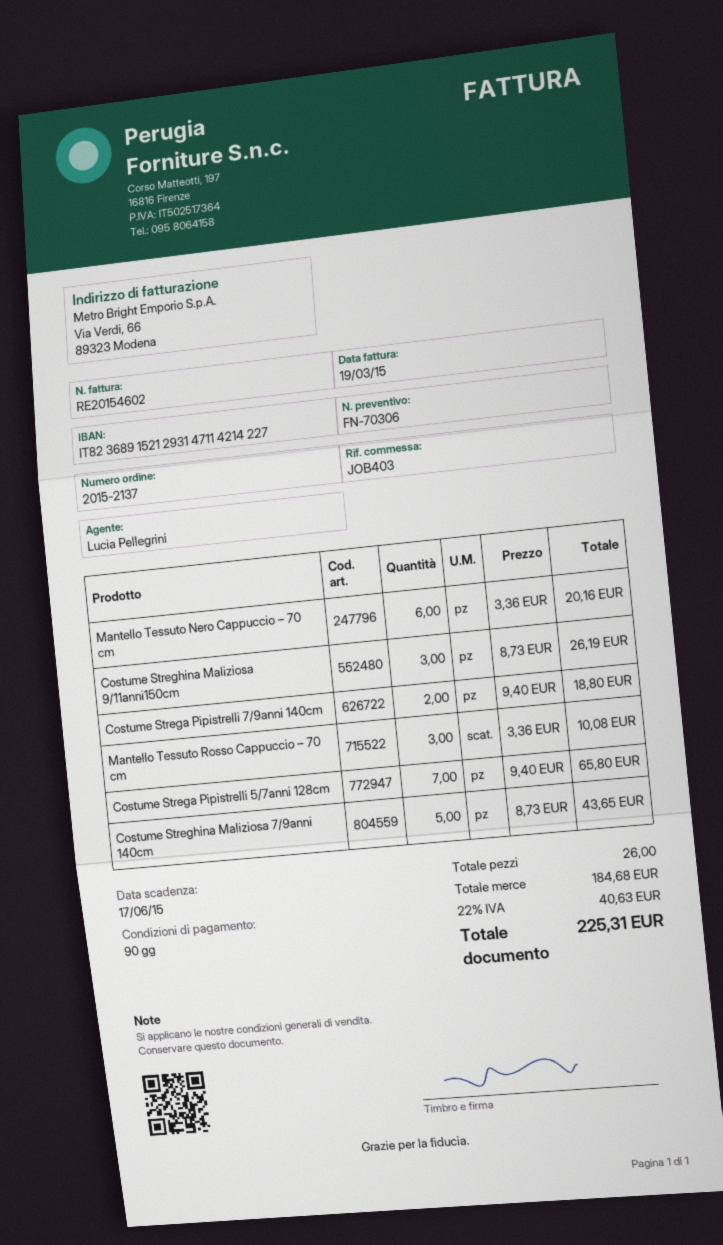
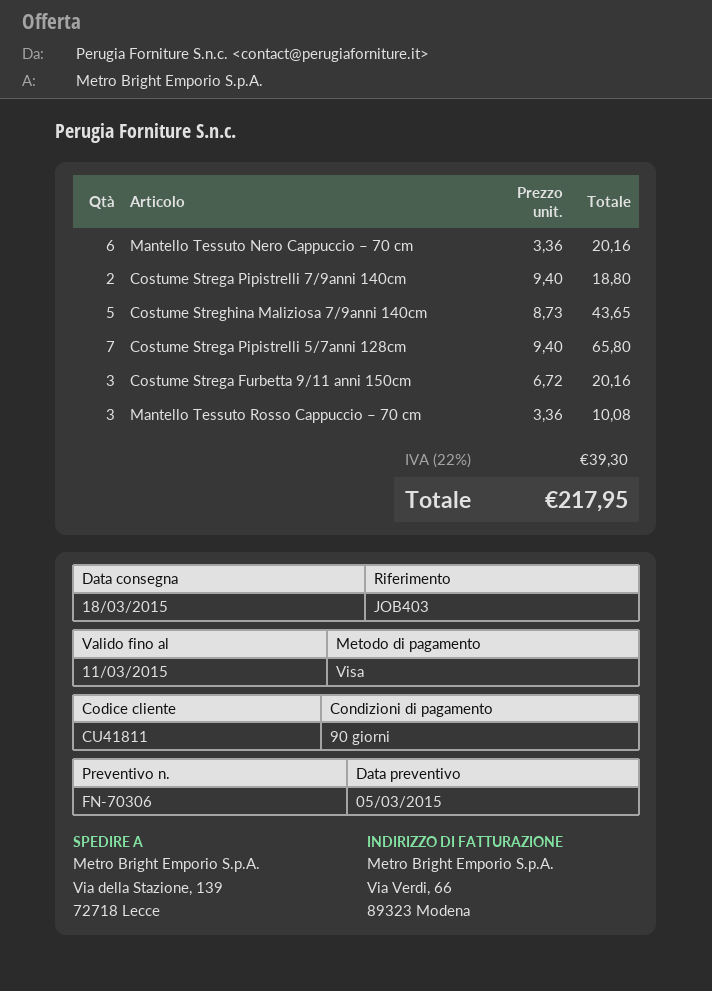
Costume Streghina Maliziosa 9/11anni150cm: 3 x 8.73 = 26.19 -> none
Costume Strega Furbetta 9/11 anni 150cm: none -> 3 x 6.72 = 20.16
tax: 22% = 40.63 -> 22% = 39.30
total: 225.31 -> 217.95

